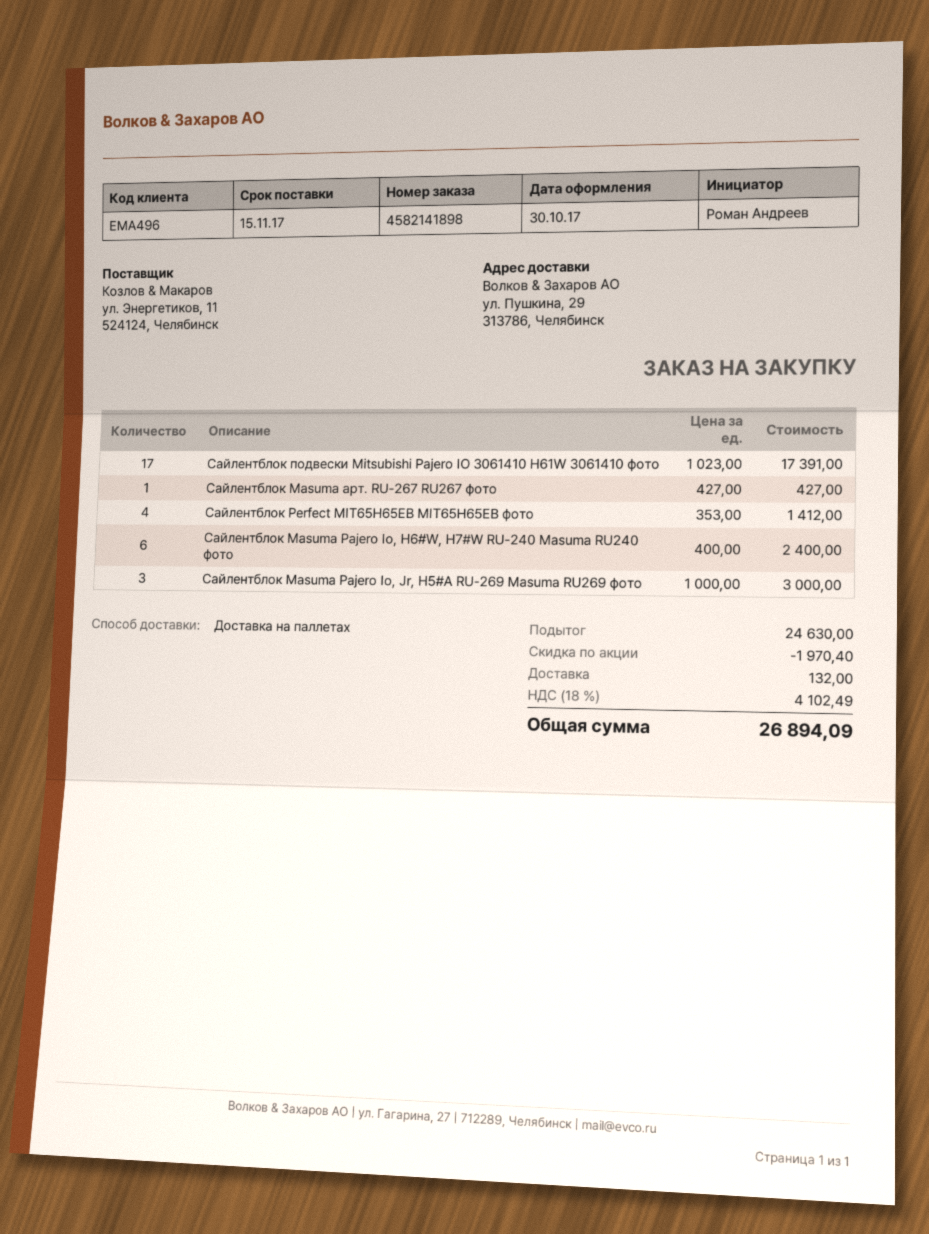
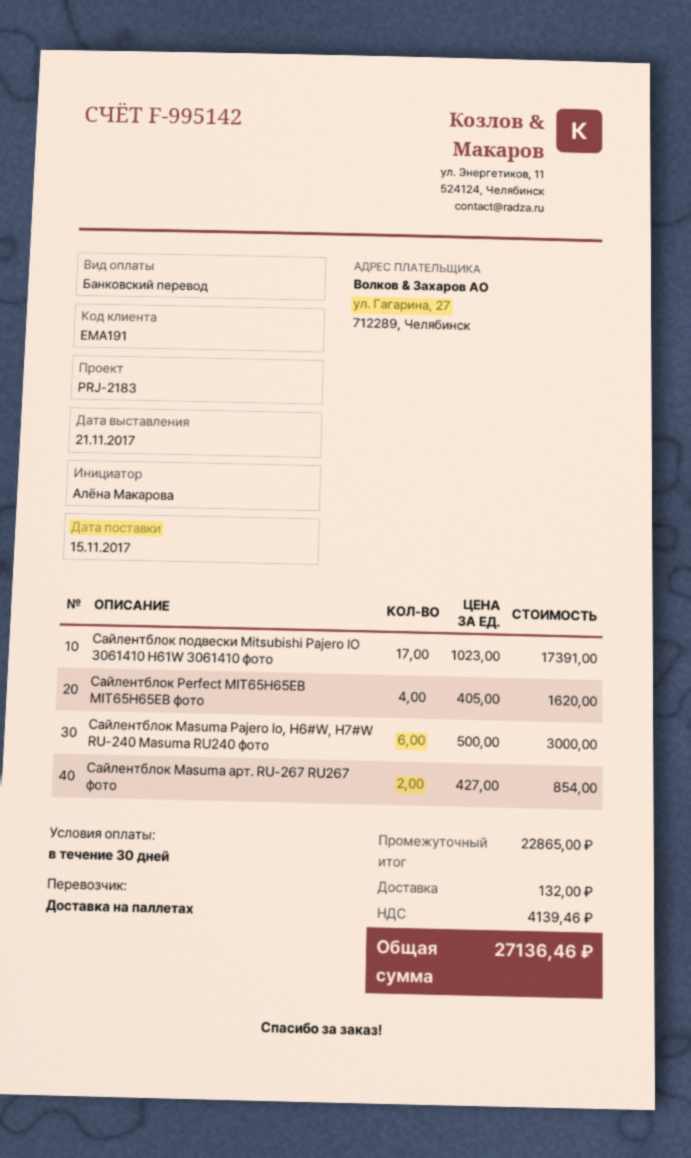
customer number: EMA496 -> EMA191
ordered by: Роман Андреев -> Алёна Макарова
Сайлентблок Masuma арт. RU-267 RU267 фото: 1 x 427.00 = 427.00 -> 2 x 427.00 = 854.00
Сайлентблок Perfect MIT65H65EB MIT65H65EB фото: 4 x 353.00 = 1412.00 -> 4 x 405.00 = 1620.00
Сайлентблок Masuma Pajero Io, H6#W, H7#W RU-240 Masuma RU240 фото: 6 x 400.00 = 2400.00 -> 6 x 500.00 = 3000.00
Сайлентблок Masuma Pajero Io, Jr, H5#A RU-269 Masuma RU269 фото: 3 x 1000.00 = 3000.00 -> none
subtotal: 24630.00 -> 22865.00
discount: 1970.40 -> none
tax: 4102.49 -> 4139.46
total: 26894.09 -> 27136.46

